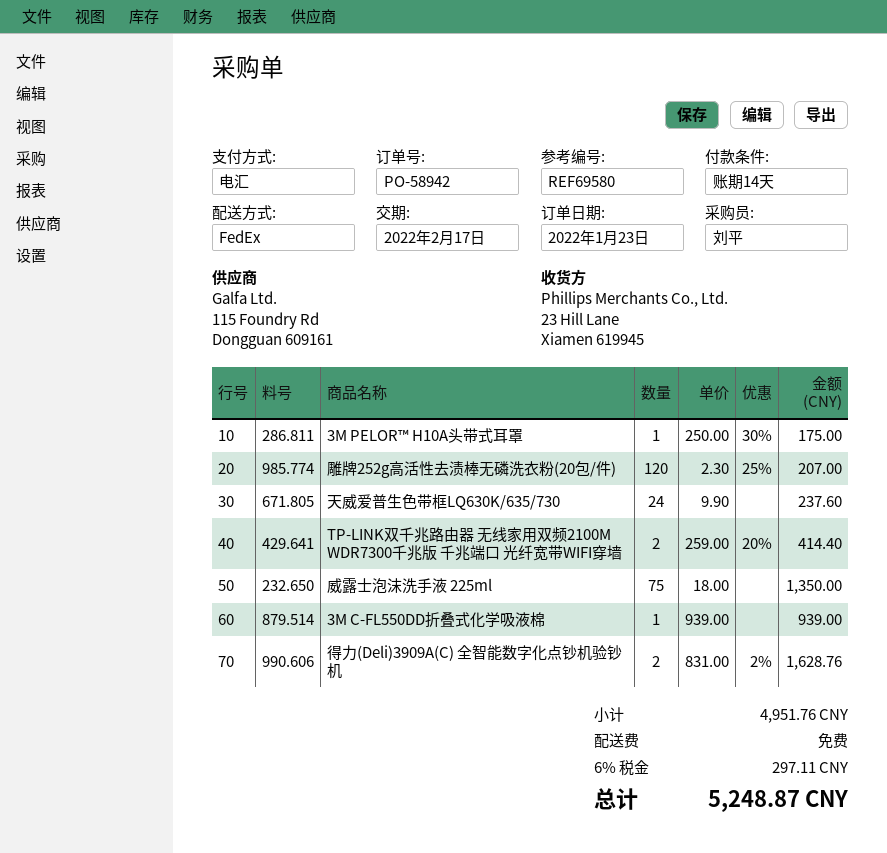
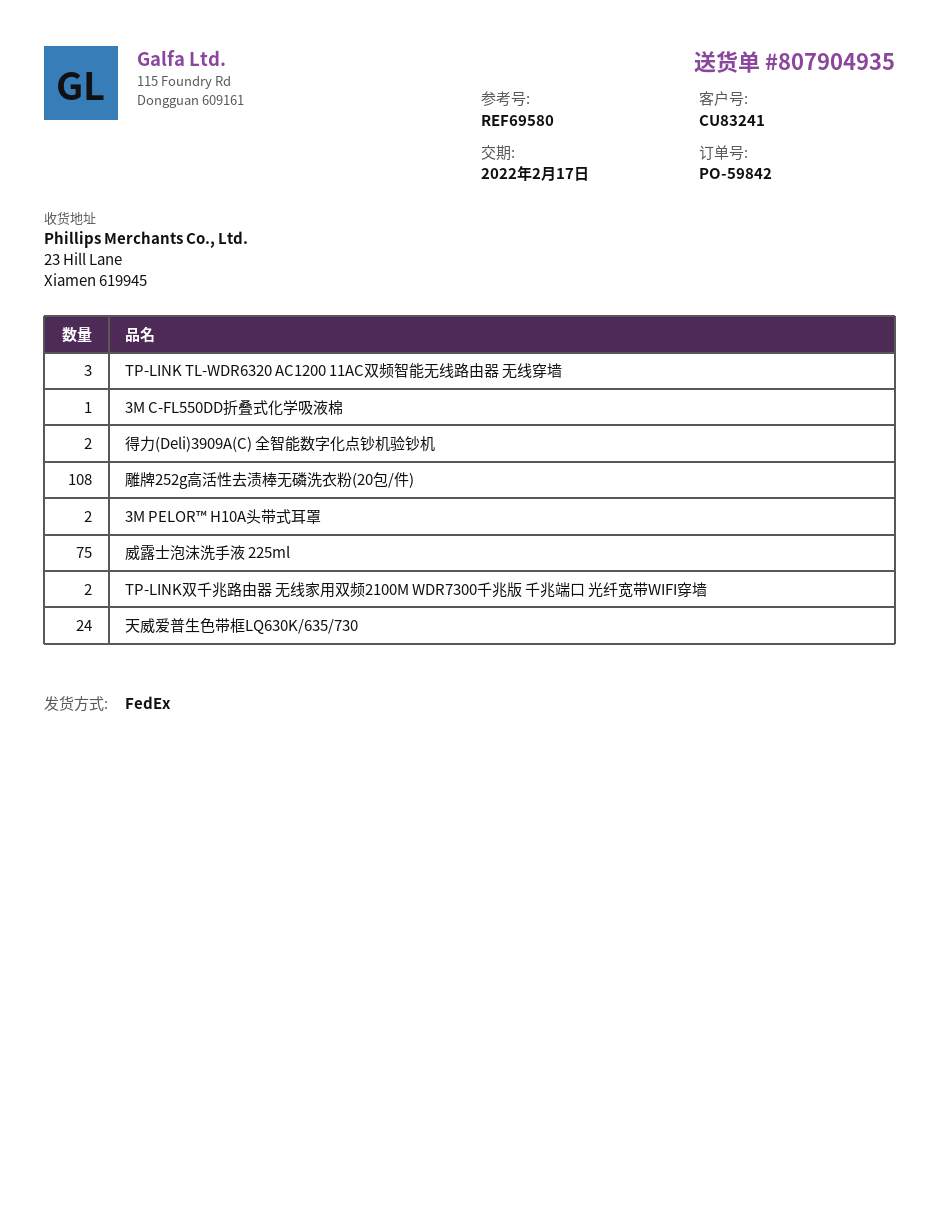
order number: PO-58942 -> PO-59842
3M PELOR™ H10A头带式耳罩: 1 -> 2
雕牌252g高活性去渍棒无磷洗衣粉(20包/件): 120 -> 108
TP-LINK TL-WDR6320 AC1200 11AC双频智能无线路由器 无线穿墙: none -> 3

